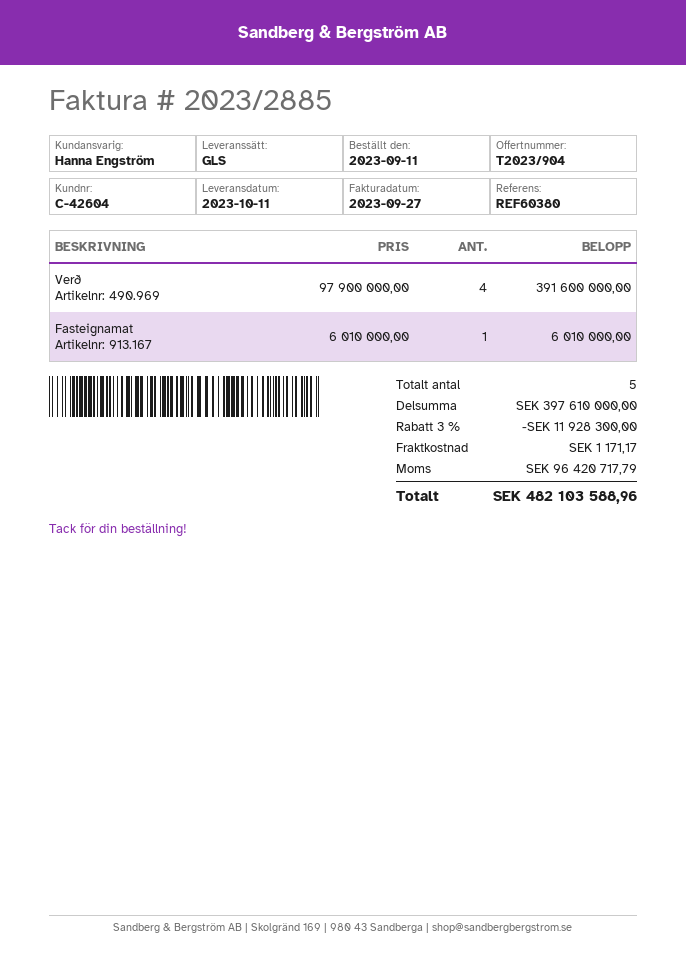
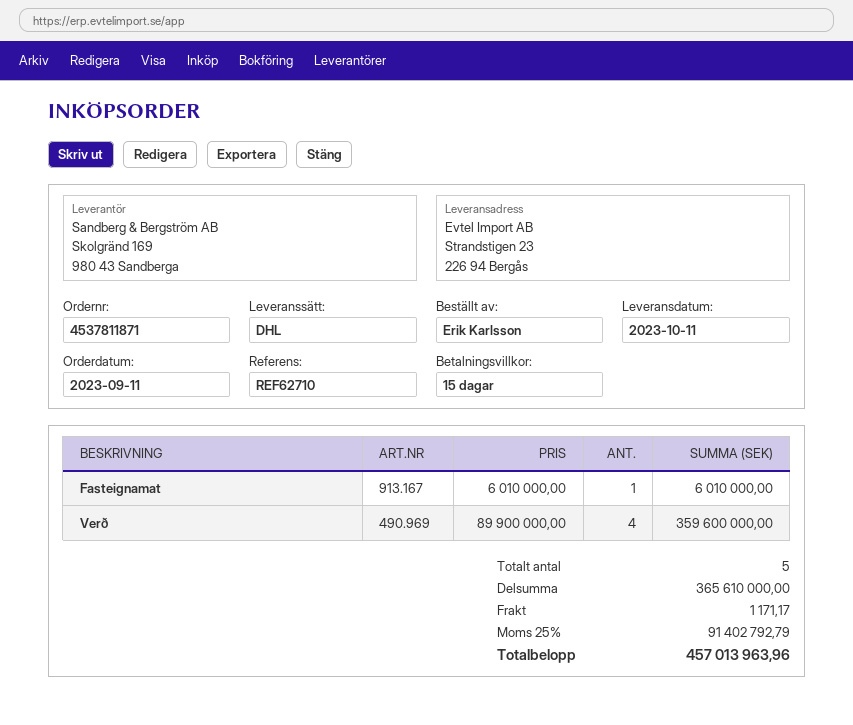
reference: REF60380 -> REF62710
shipping method: GLS -> DHL
Verð: 4 x 97900000.00 = 391600000.00 -> 4 x 89900000.00 = 359600000.00
subtotal: 397610000.00 -> 365610000.00
discount: 3% = 11928300.00 -> none
tax: 96420717.79 -> 91402792.79
total: 482103588.96 -> 457013963.96

